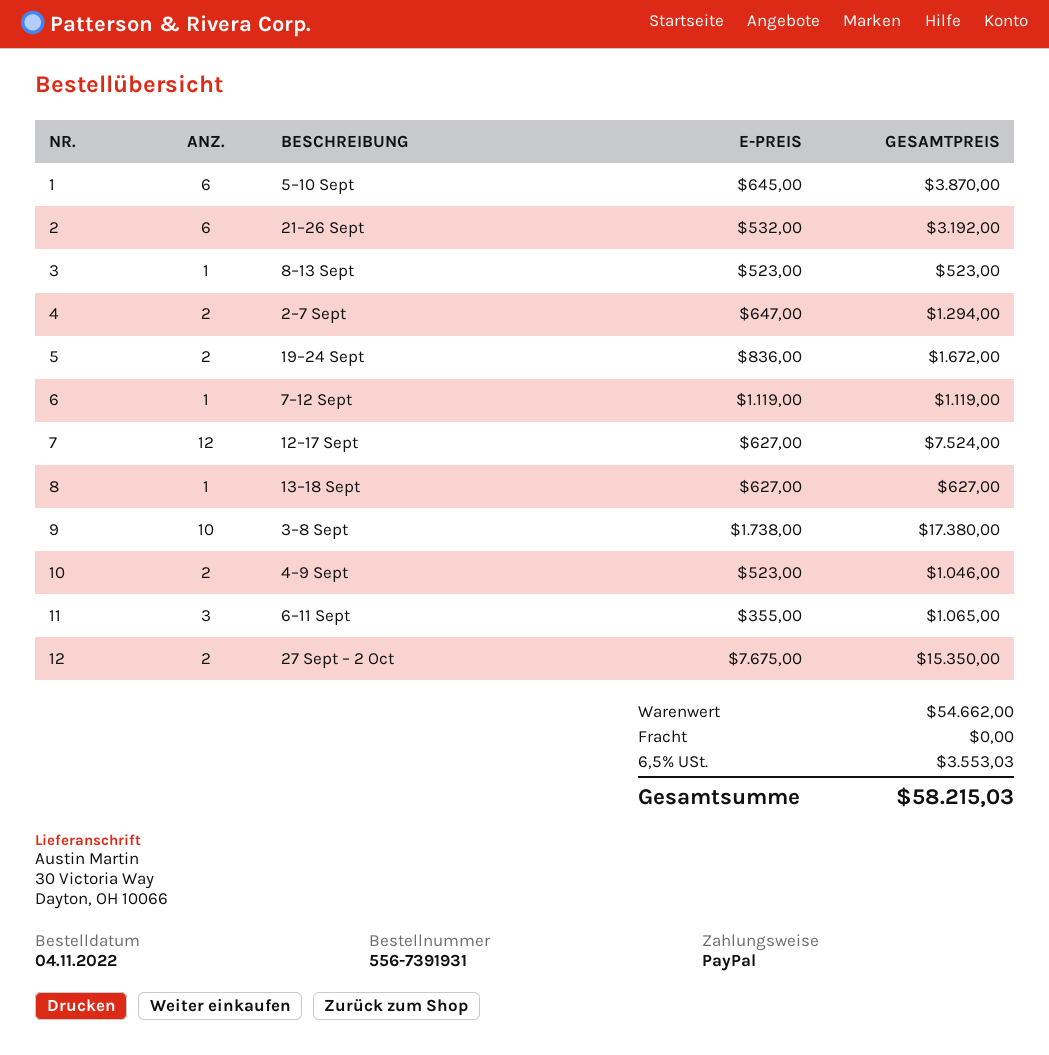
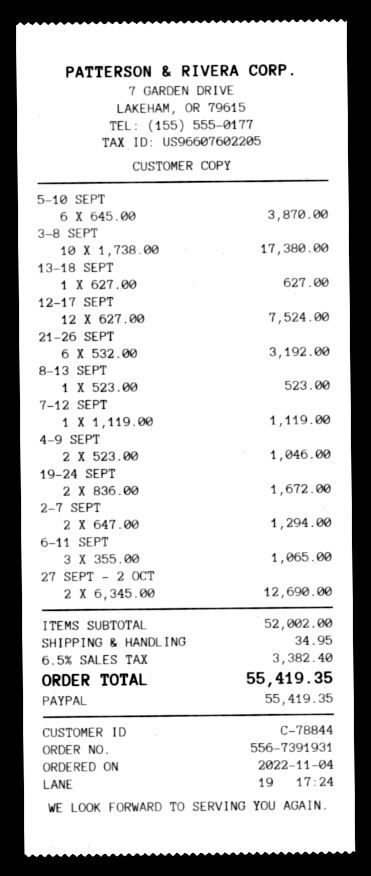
27 Sept – 2 Oct: 2 x 7675.00 = 15350.00 -> 2 x 6345.00 = 12690.00
subtotal: 54662.00 -> 52002.00
shipping: 0.00 -> 34.95
tax: 6.5% = 3553.03 -> 6.5% = 3382.40
total: 58215.03 -> 55419.35

